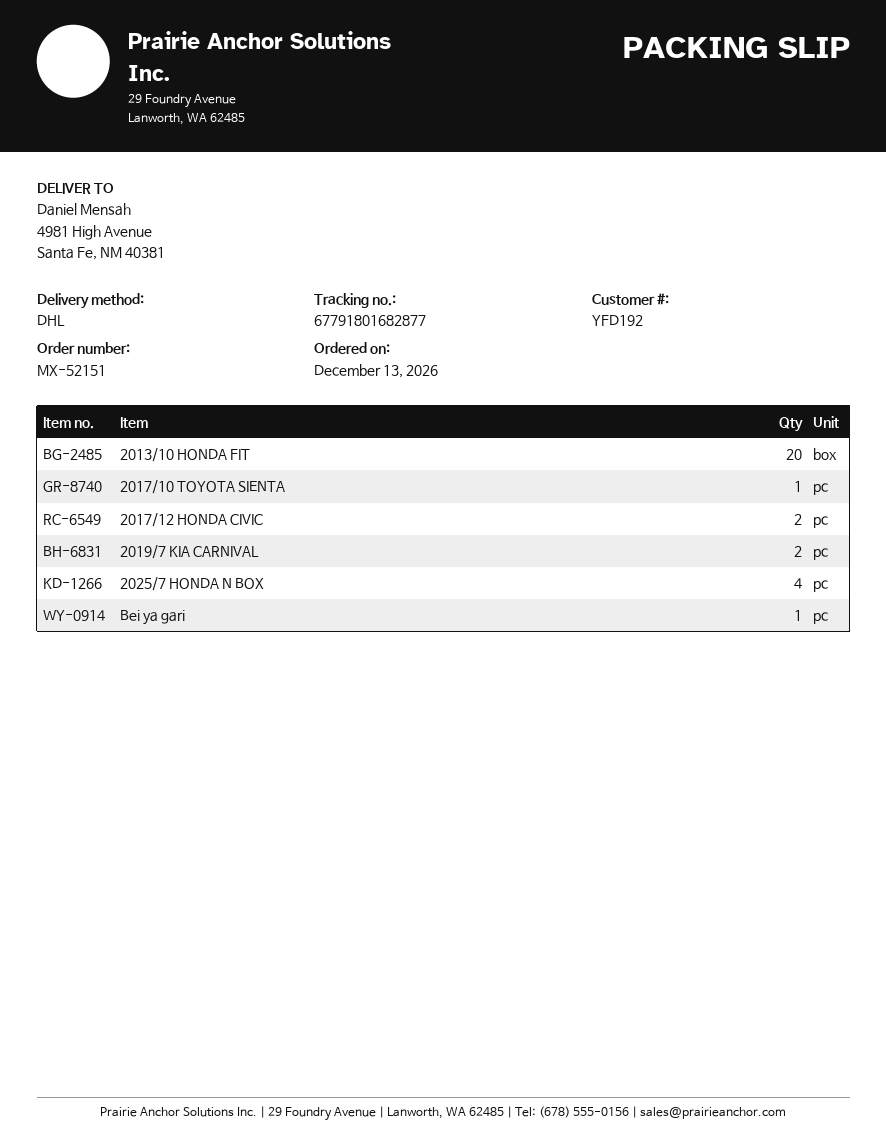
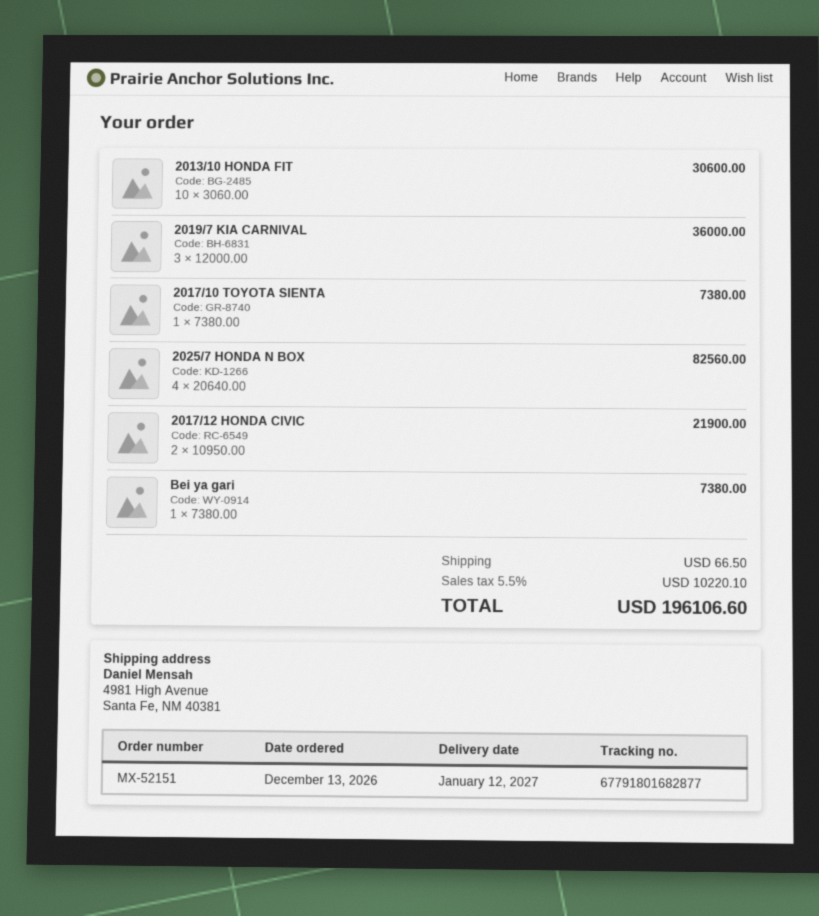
2013/10 HONDA FIT: 20 -> 10
2019/7 KIA CARNIVAL: 2 -> 3

